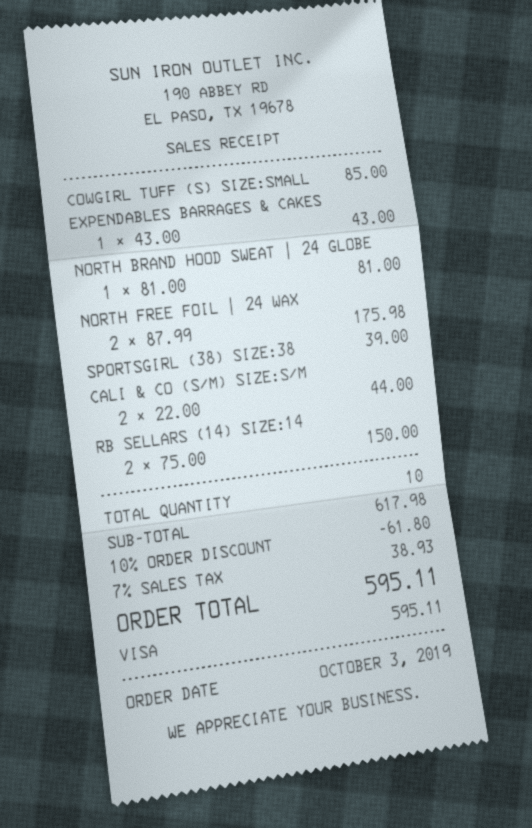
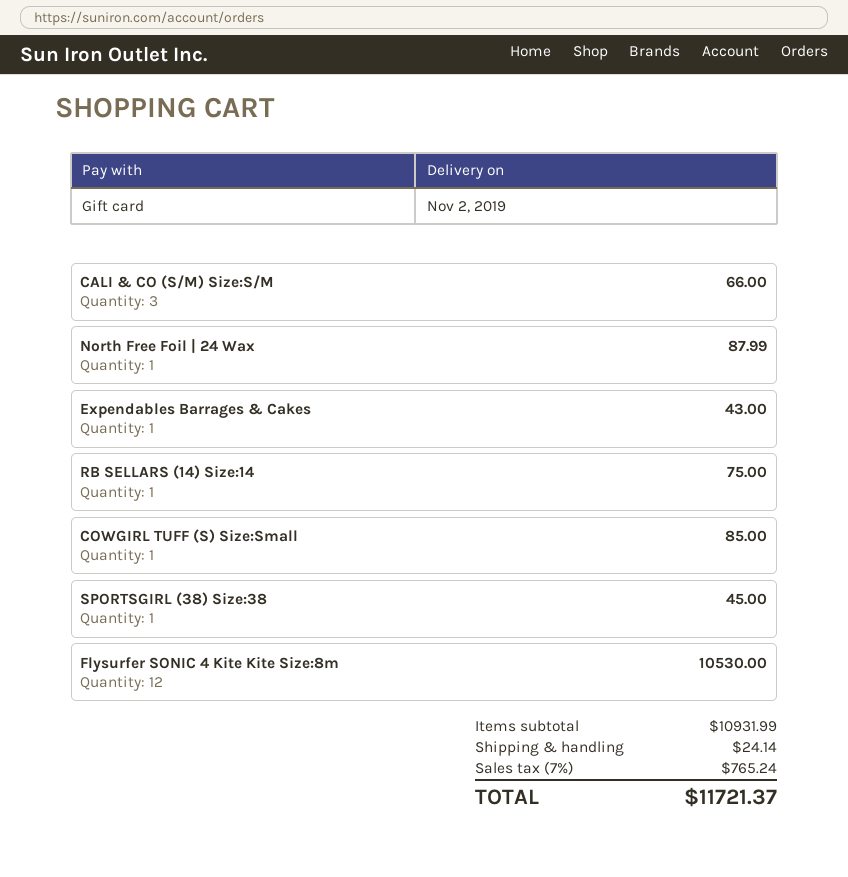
payment method: Visa -> gift card
NORTH BRAND HOOD SWEAT | 24 GLOBE: 1 for 81.00 -> none
NORTH FREE FOIL | 24 WAX: 2 for 175.98 -> 1 for 87.99
SPORTSGIRL (38) SIZE:38: 1 for 39.00 -> 1 for 45.00
CALI & CO (S/M) SIZE:S/M: 2 for 44.00 -> 3 for 66.00
RB SELLARS (14) SIZE:14: 2 for 150.00 -> 1 for 75.00
Flysurfer SONIC 4 Kite Kite Size:8m: none -> 12 for 10530.00
subtotal: 617.98 -> 10931.99
discount: 10% = 61.80 -> none
shipping: none -> 24.14
tax: 7% = 38.93 -> 7% = 765.24
total: 595.11 -> 11721.37

